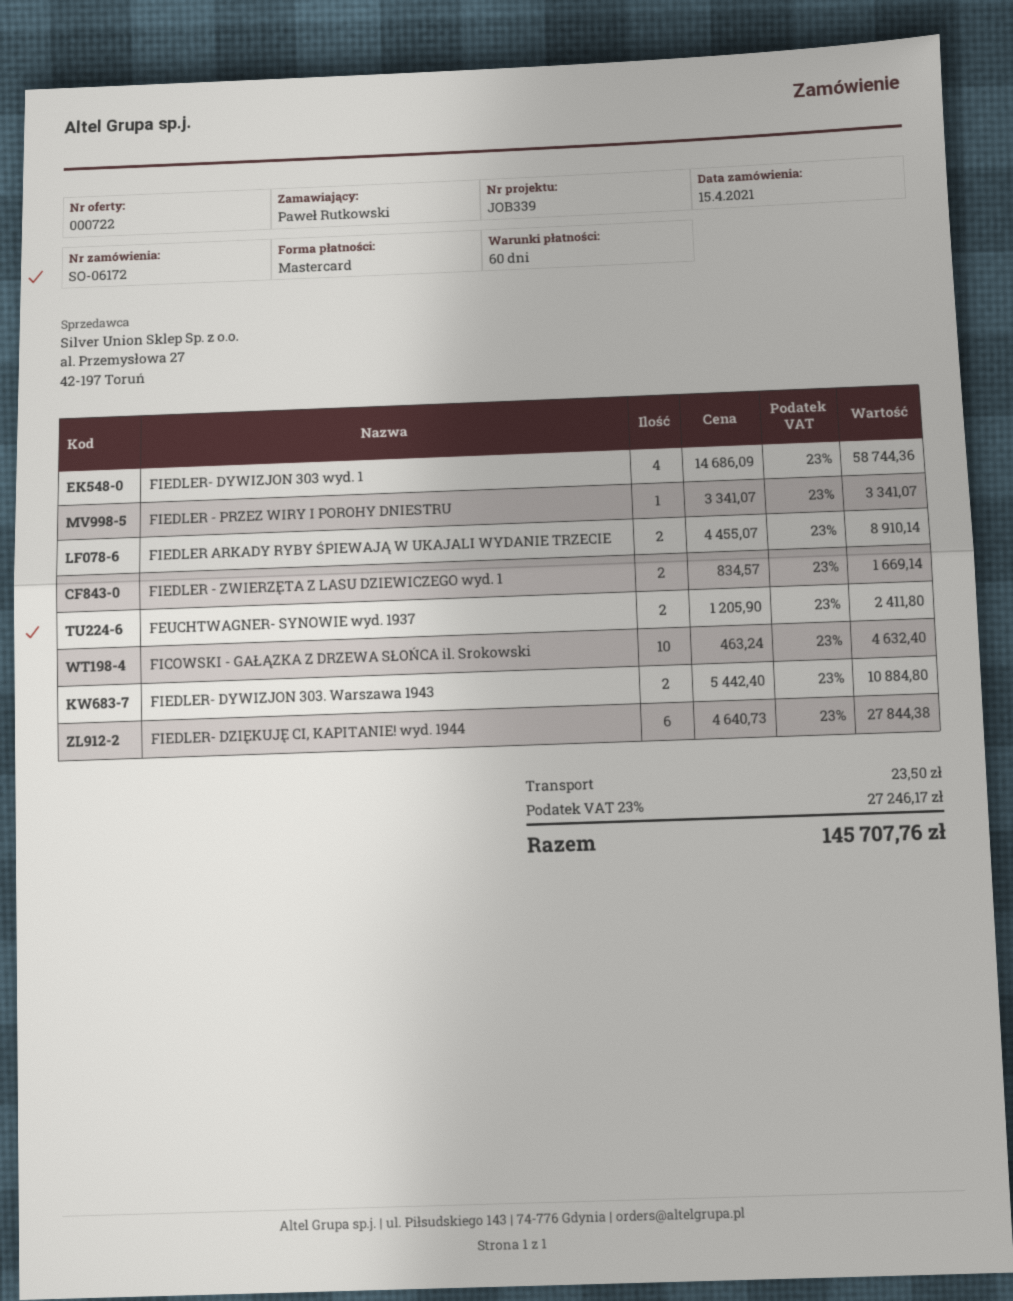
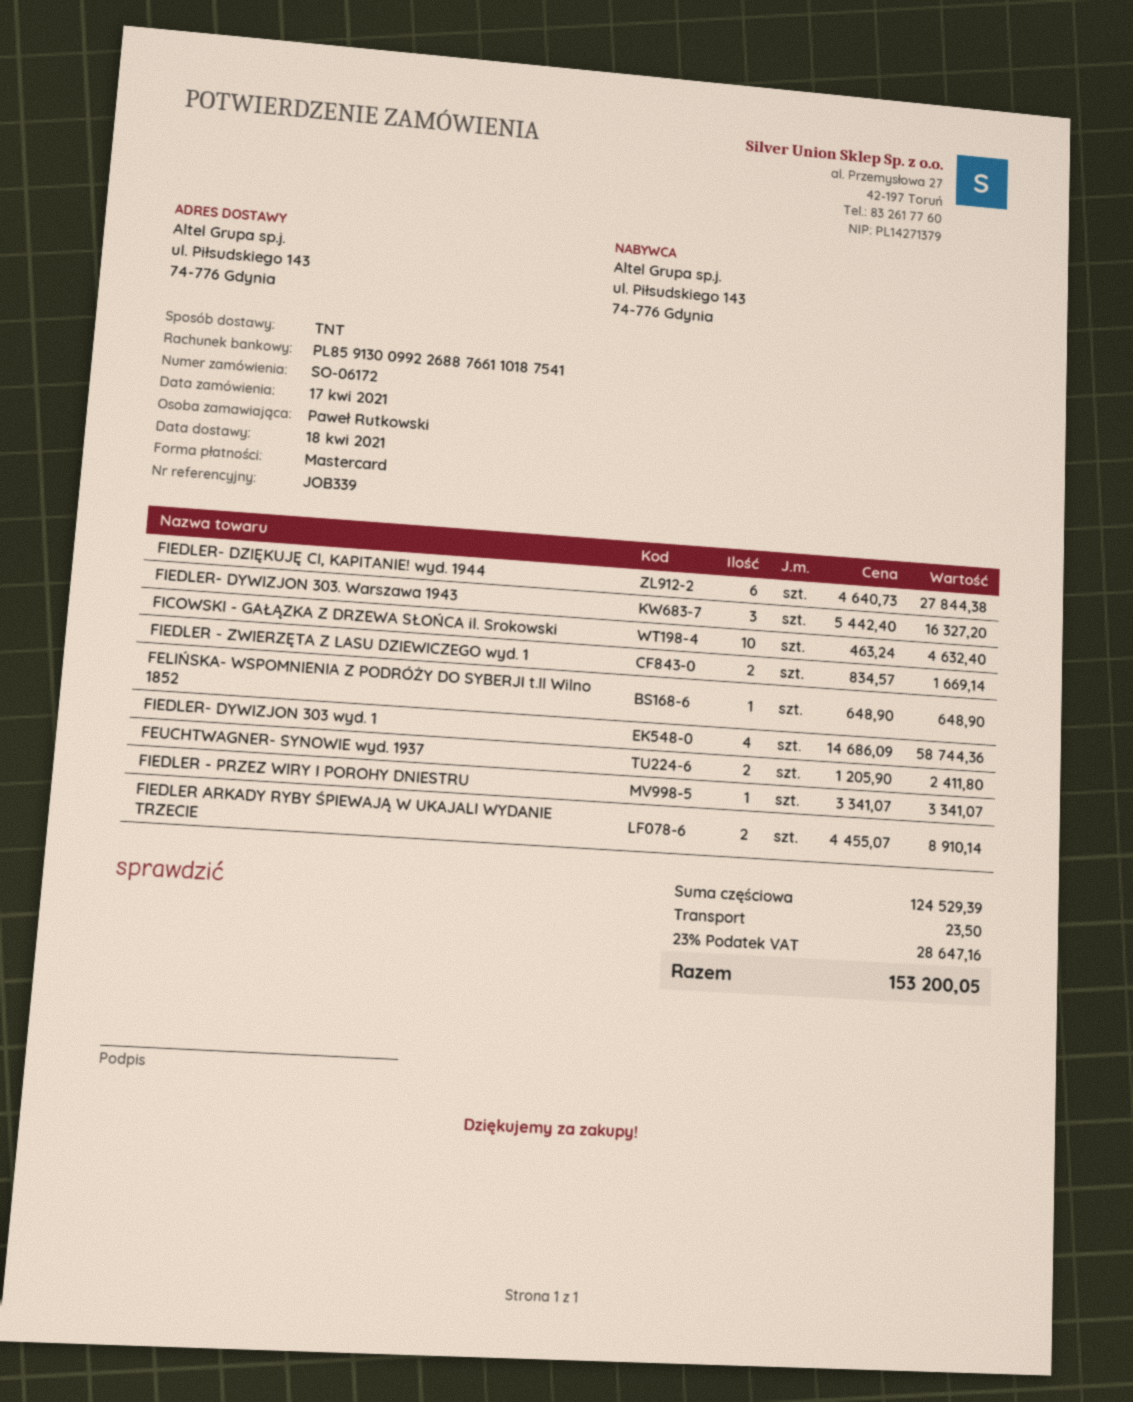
order date: 2021-04-15 -> 2021-04-17
FIEDLER- DYWIZJON 303. Warszawa 1943: 2 x 5442.40 = 10884.80 -> 3 x 5442.40 = 16327.20
FELIŃSKA- WSPOMNIENIA Z PODRÓŻY DO SYBERJI t.II Wilno 1852: none -> 1 x 648.90 = 648.90
tax: 23% = 27246.17 -> 23% = 28647.16
total: 145707.76 -> 153200.05

